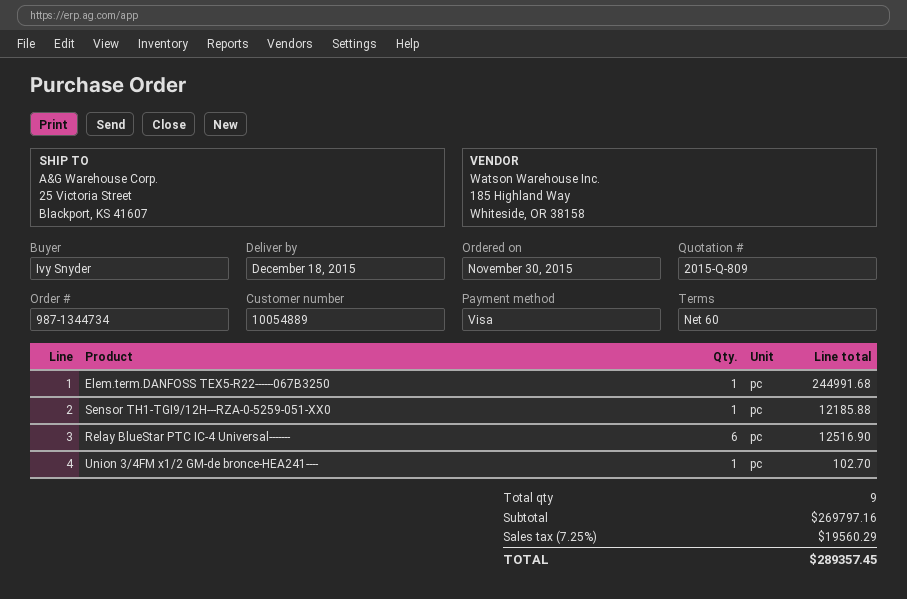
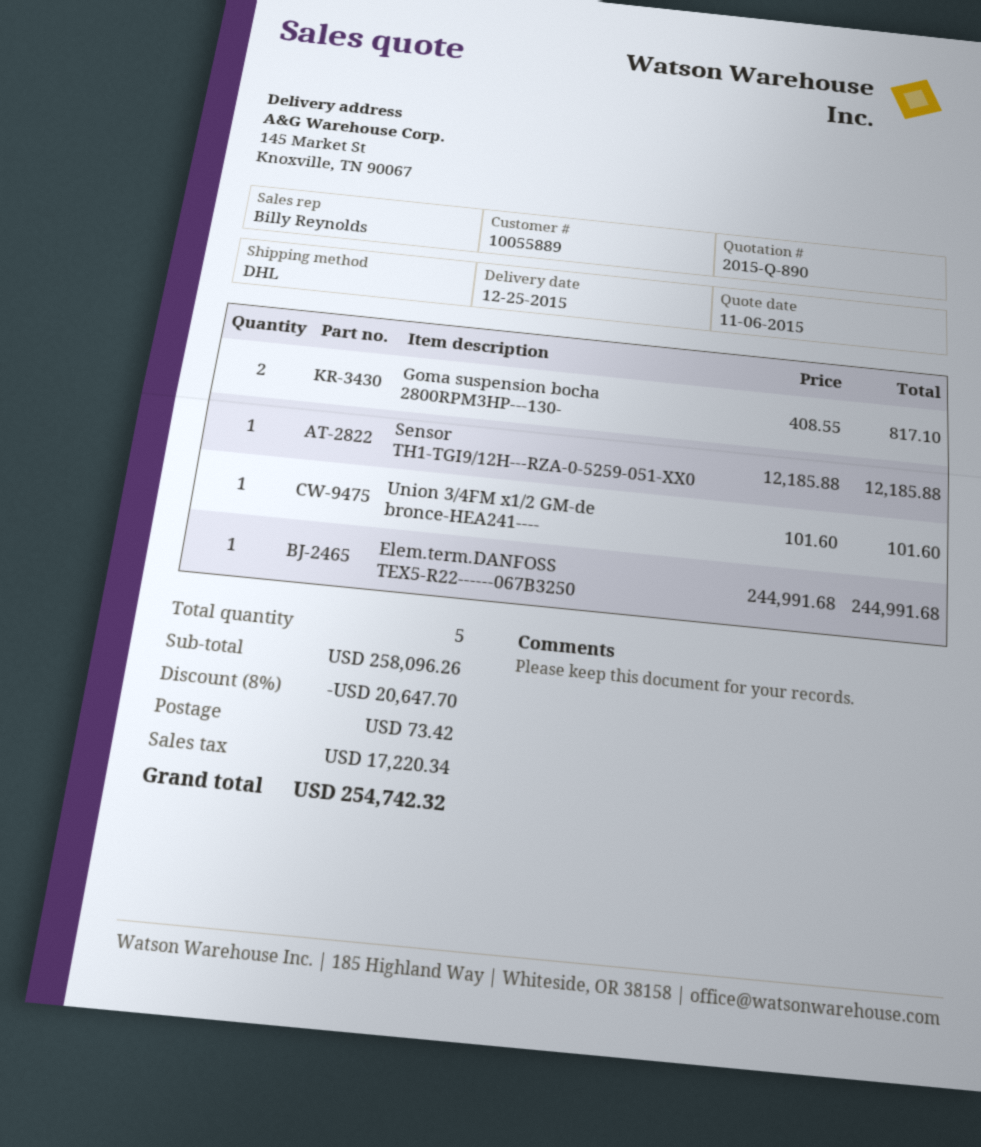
quote number: 2015-Q-809 -> 2015-Q-890
delivery date: 2015-12-18 -> 2015-12-25
customer number: 10054889 -> 10055889
ship to: 25 Victoria Street, Blackport, KS 41607 -> 145 Market St, Knoxville, TN 90067
Relay BlueStar PTC IC-4 Universal-------: 6 for 12516.90 -> none
Union 3/4FM x1/2 GM-de bronce-HEA241----: 1 for 102.70 -> 1 for 101.60
Goma suspension bocha 2800RPM3HP---130-: none -> 2 for 817.10
total quantity: 9 -> 5
subtotal: 269797.16 -> 258096.26
discount: none -> 8% = 20647.70
shipping: none -> 73.42
tax: 19560.29 -> 17220.34
total: 289357.45 -> 254742.32

